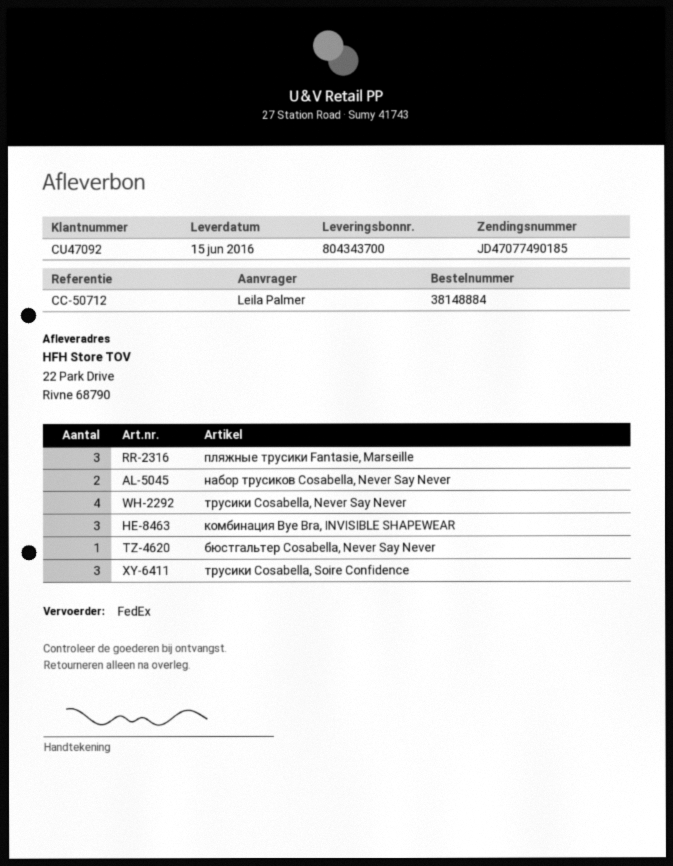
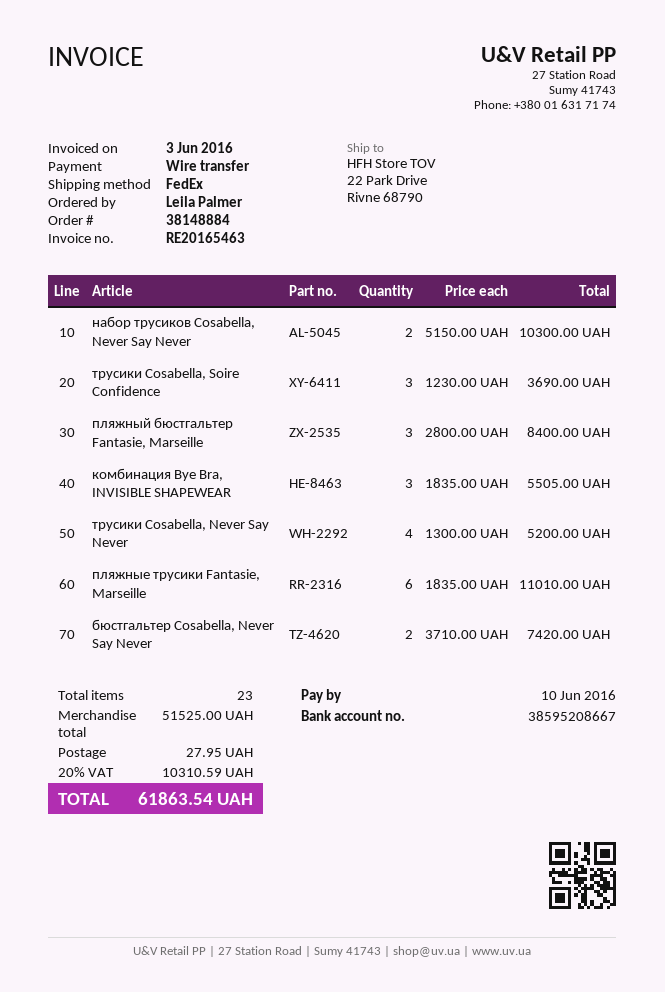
пляжные трусики Fantasie, Marseille: 3 -> 6
бюстгальтер Cosabella, Never Say Never: 1 -> 2
пляжный бюстгальтер Fantasie, Marseille: none -> 3

